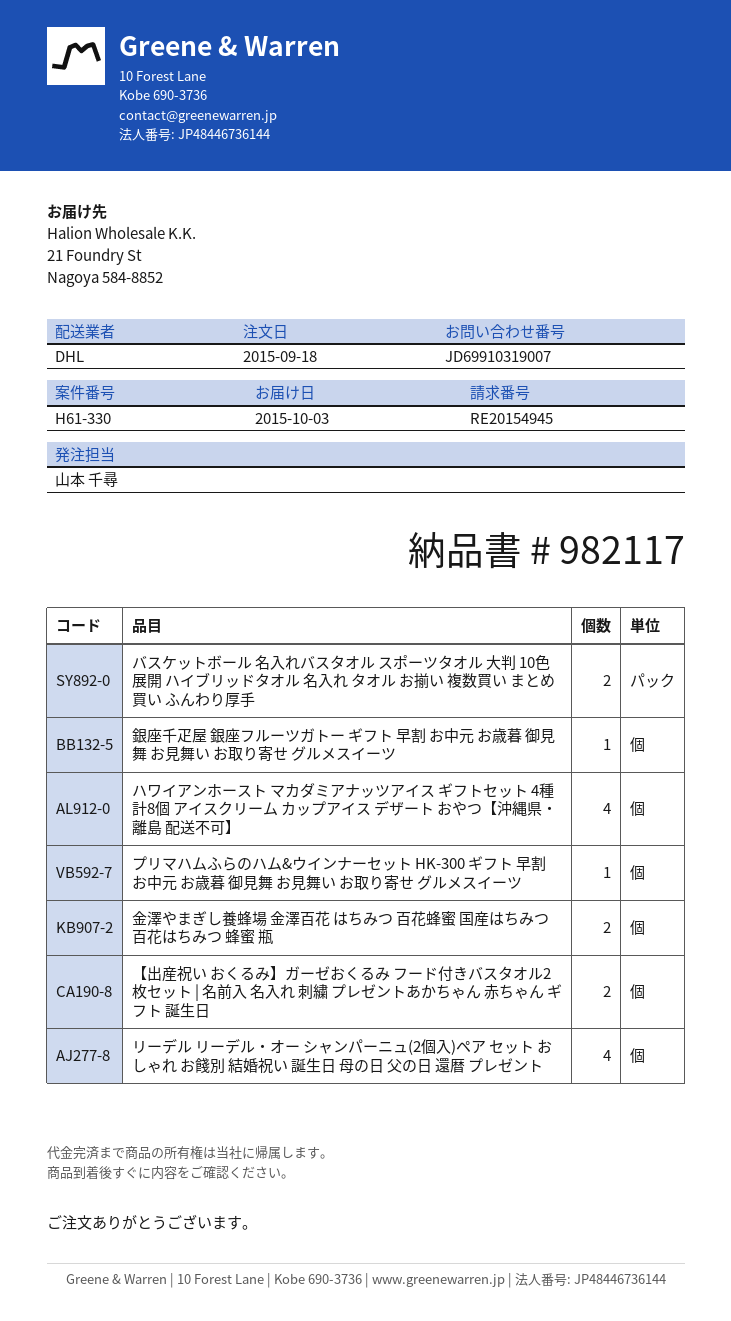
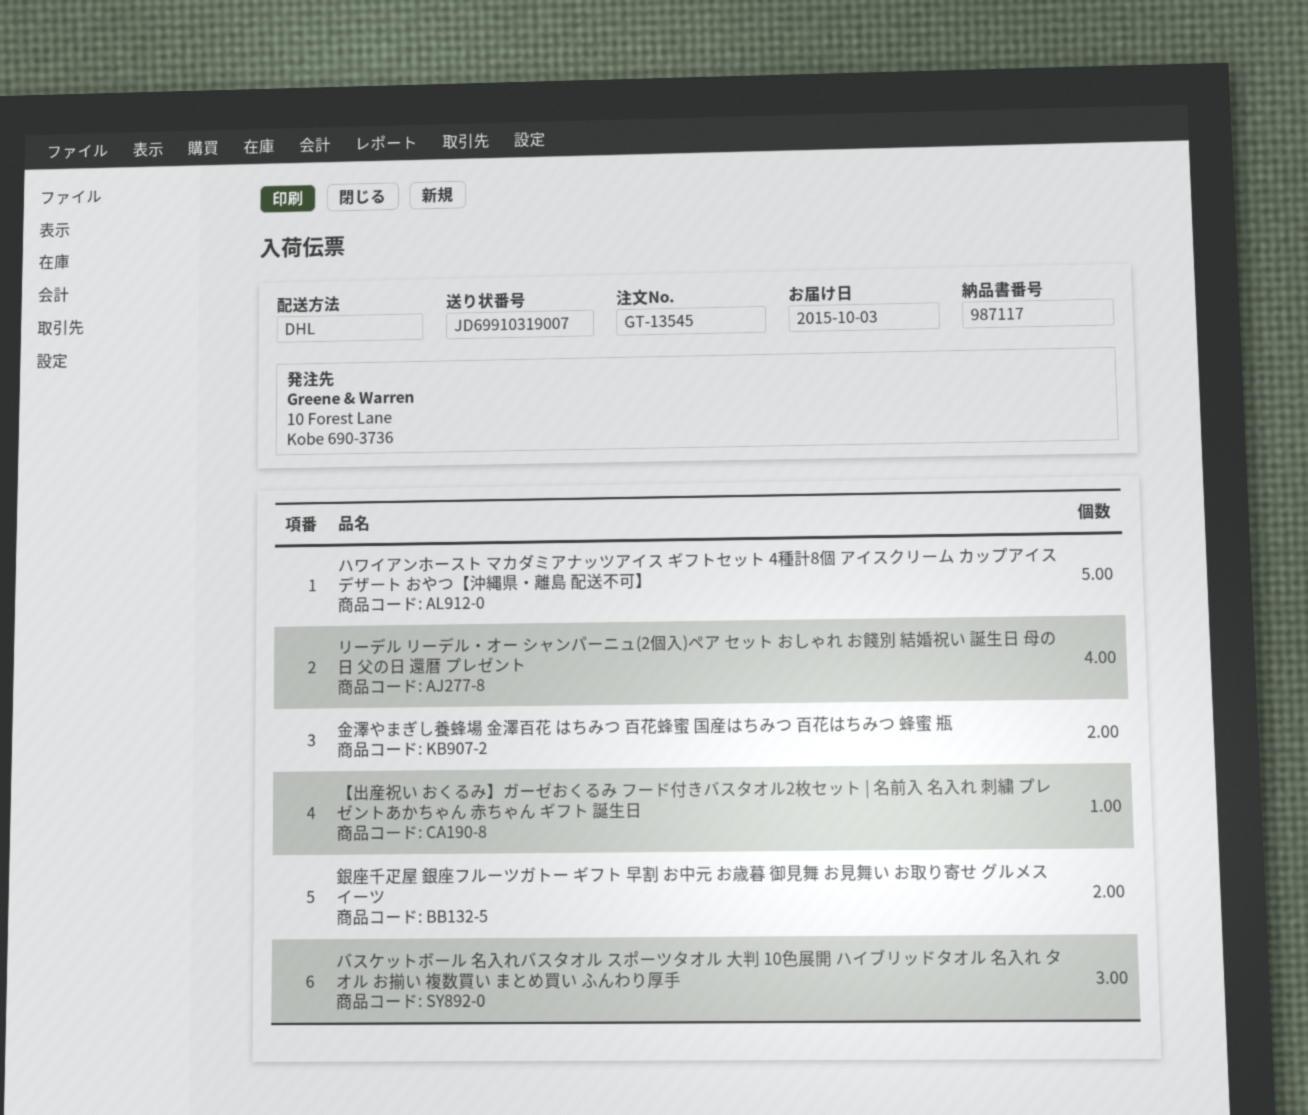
delivery note number: 982117 -> 987117
バスケットボール 名入れバスタオル スポーツタオル 大判 10色展開 ハイブリッドタオル 名入れ タオル お揃い 複数買い まとめ買い ふんわり厚手: 2 -> 3
銀座千疋屋 銀座フルーツガトー ギフト 早割 お中元 お歳暮 御見舞 お見舞い お取り寄せ グルメスイーツ: 1 -> 2
ハワイアンホースト マカダミアナッツアイス ギフトセット 4種計8個 アイスクリーム カップアイス デザート おやつ【沖縄県・離島 配送不可】: 4 -> 5
プリマハムふらのハム&ウインナーセット HK-300 ギフト 早割 お中元 お歳暮 御見舞 お見舞い お取り寄せ グルメスイーツ: 1 -> none
【出産祝い おくるみ】ガーゼおくるみ フード付きバスタオル2枚セット | 名前入 名入れ 刺繍 プレゼントあかちゃん 赤ちゃん ギフト 誕生日: 2 -> 1

